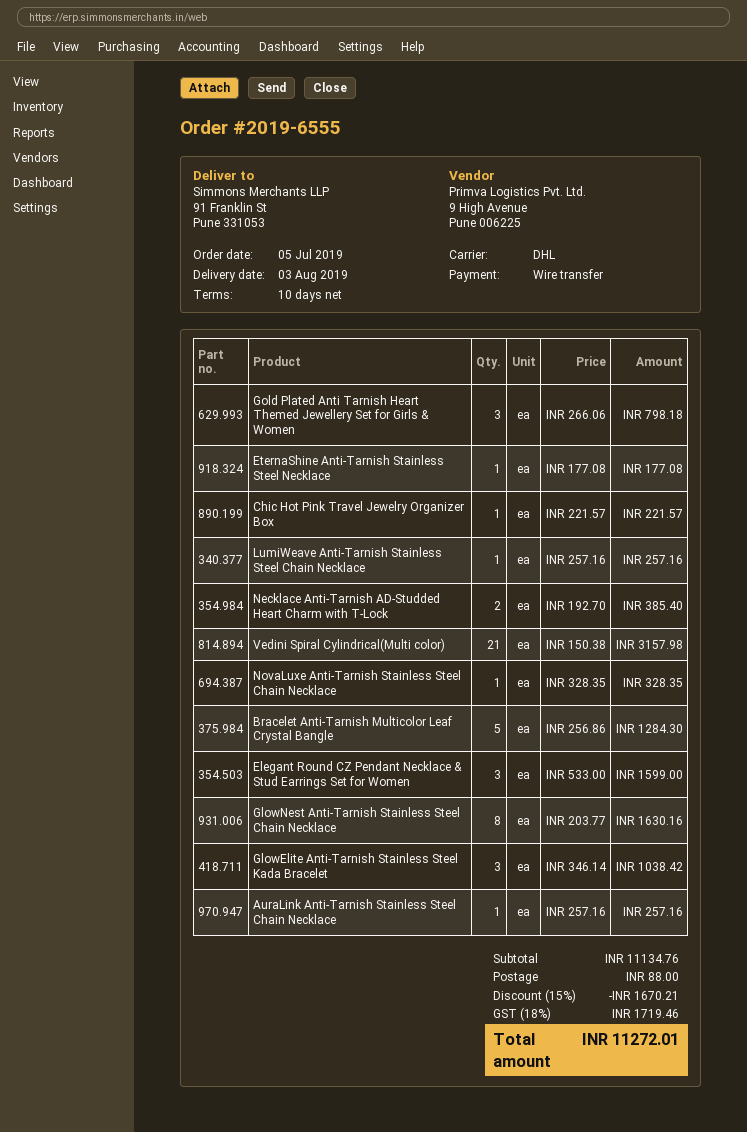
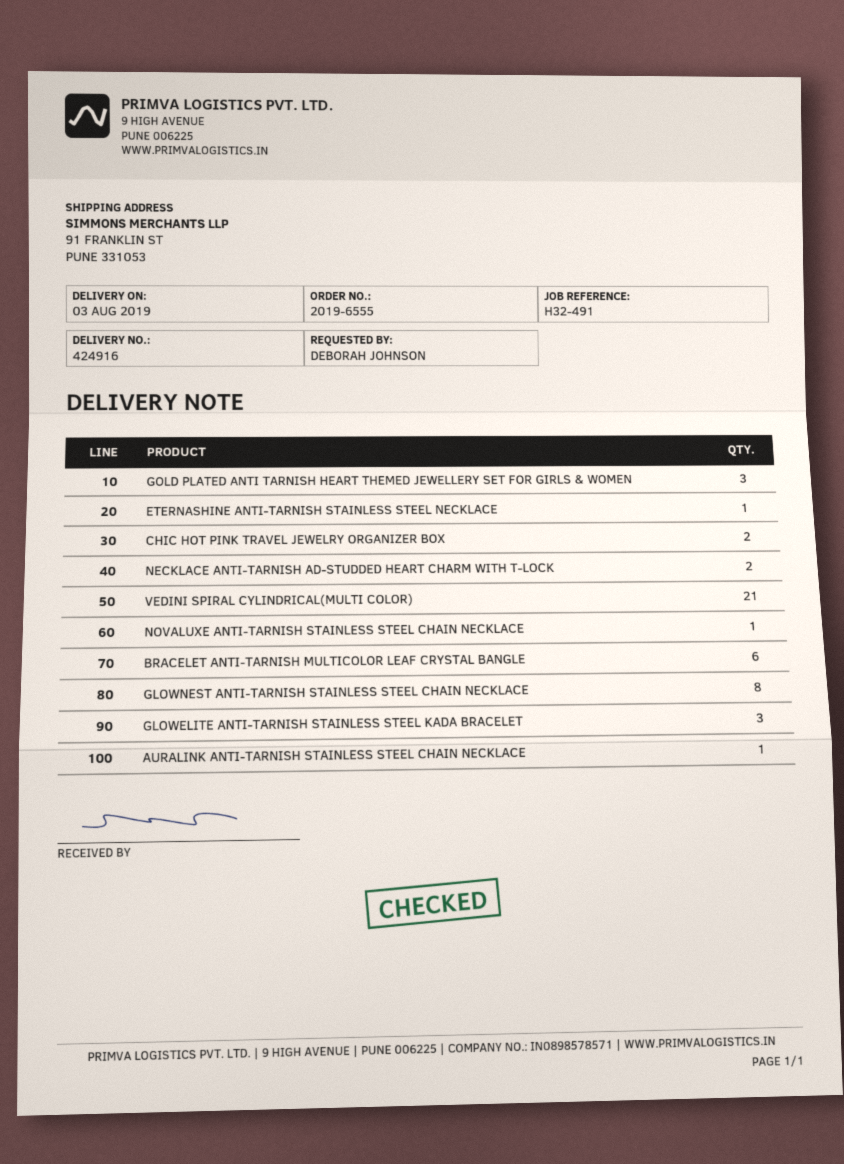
Chic Hot Pink Travel Jewelry Organizer Box: 1 -> 2
LumiWeave Anti-Tarnish Stainless Steel Chain Necklace: 1 -> none
Bracelet Anti-Tarnish Multicolor Leaf Crystal Bangle: 5 -> 6
Elegant Round CZ Pendant Necklace & Stud Earrings Set for Women: 3 -> none

